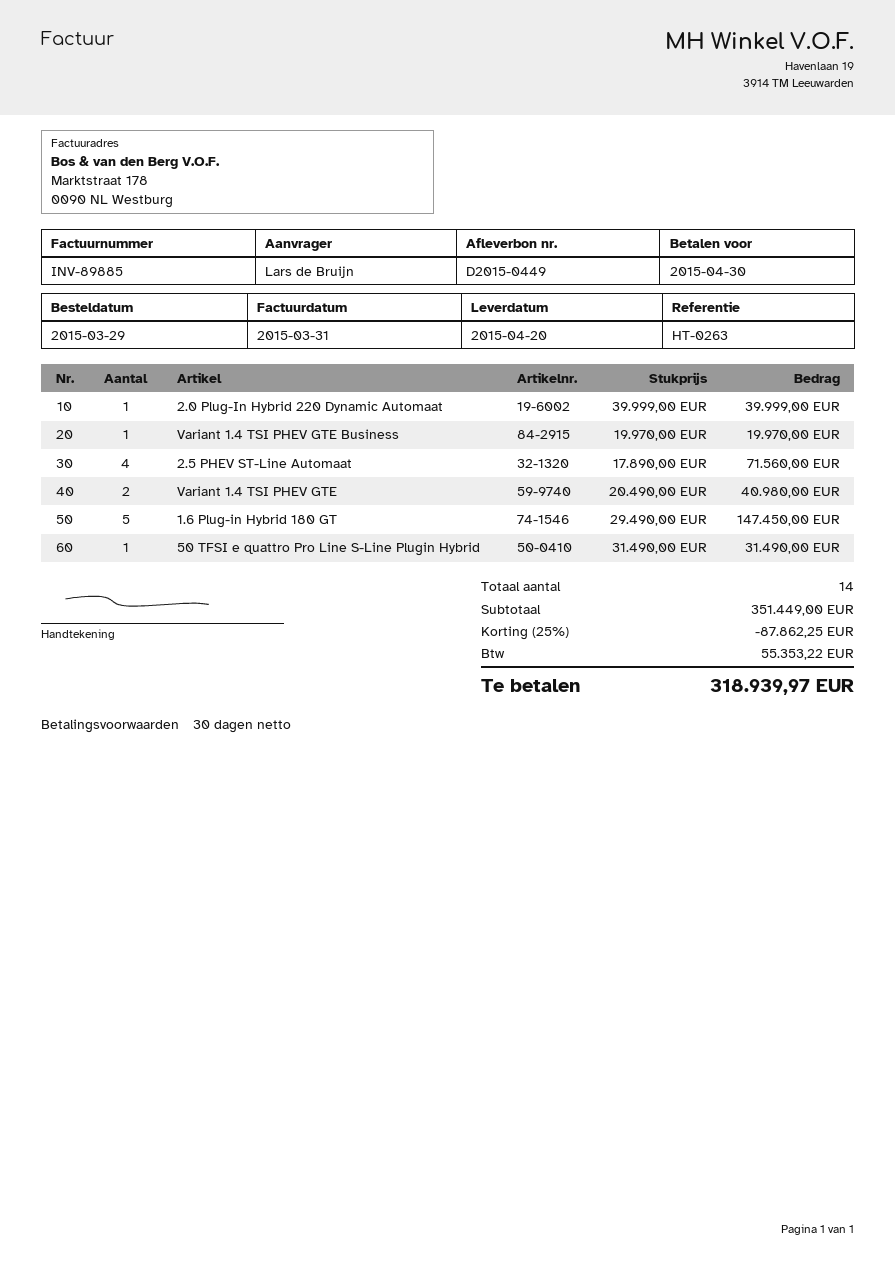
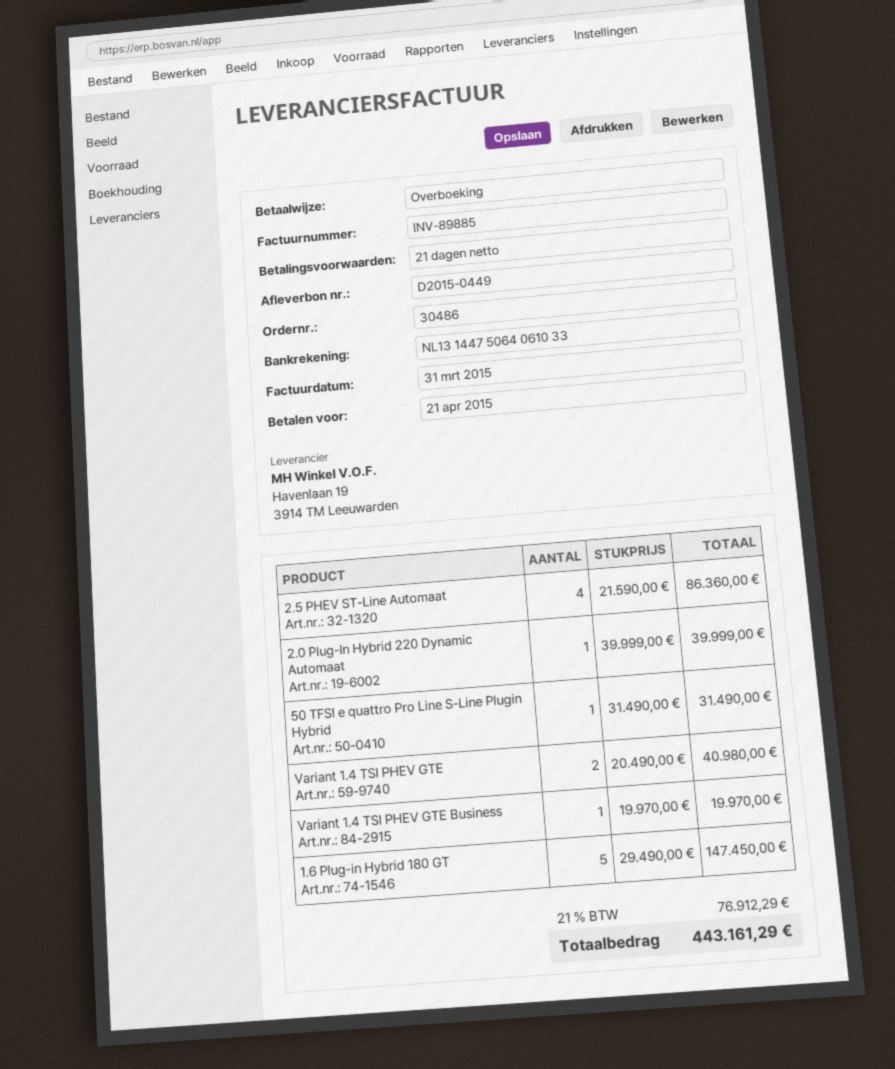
payment terms: 30 days -> 21 days
due date: 2015-04-30 -> 2015-04-21
2.5 PHEV ST-Line Automaat: 4 x 17890.00 = 71560.00 -> 4 x 21590.00 = 86360.00
discount: 25% = 87862.25 -> none
tax: 55353.22 -> 76912.29
total: 318939.97 -> 443161.29

